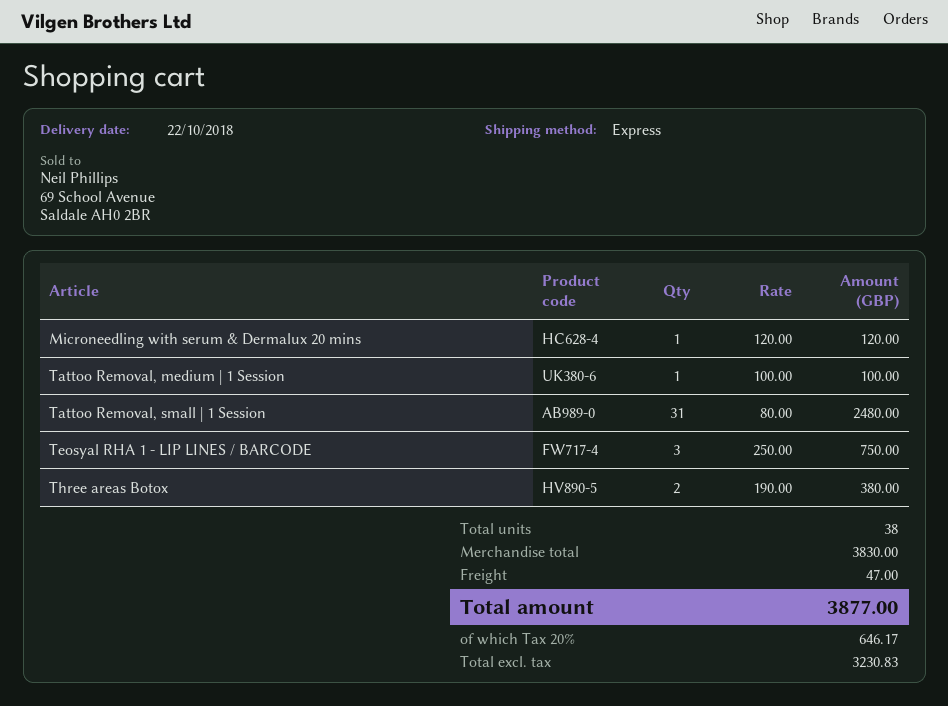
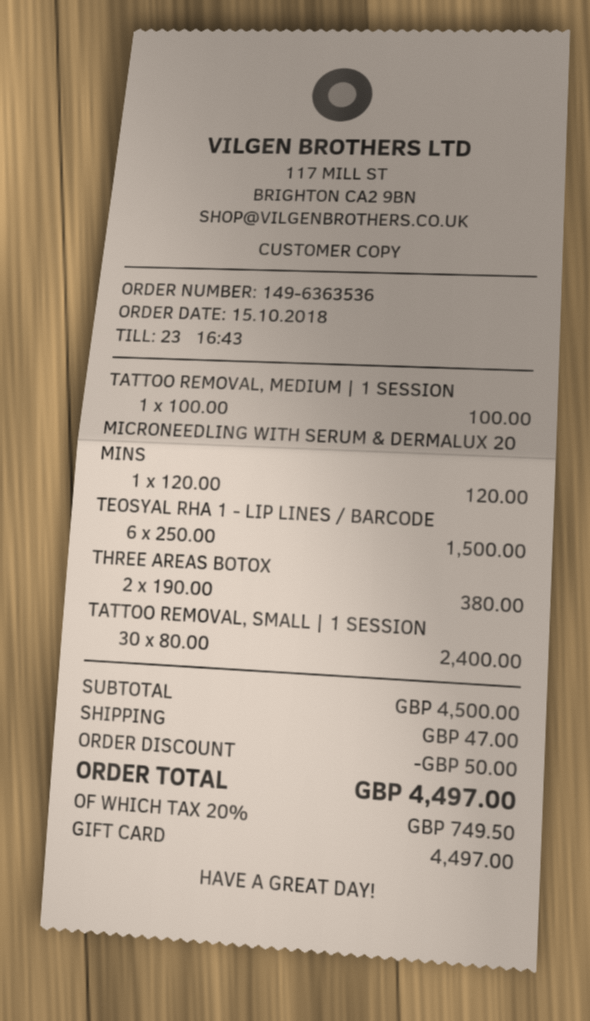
Tattoo Removal, small | 1 Session: 31 x 80.00 = 2480.00 -> 30 x 80.00 = 2400.00
Teosyal RHA 1 - LIP LINES / BARCODE: 3 x 250.00 = 750.00 -> 6 x 250.00 = 1500.00
subtotal: 3830.00 -> 4500.00
discount: none -> 50.00
tax: 20% = 646.17 -> 20% = 749.50
total: 3877.00 -> 4497.00

